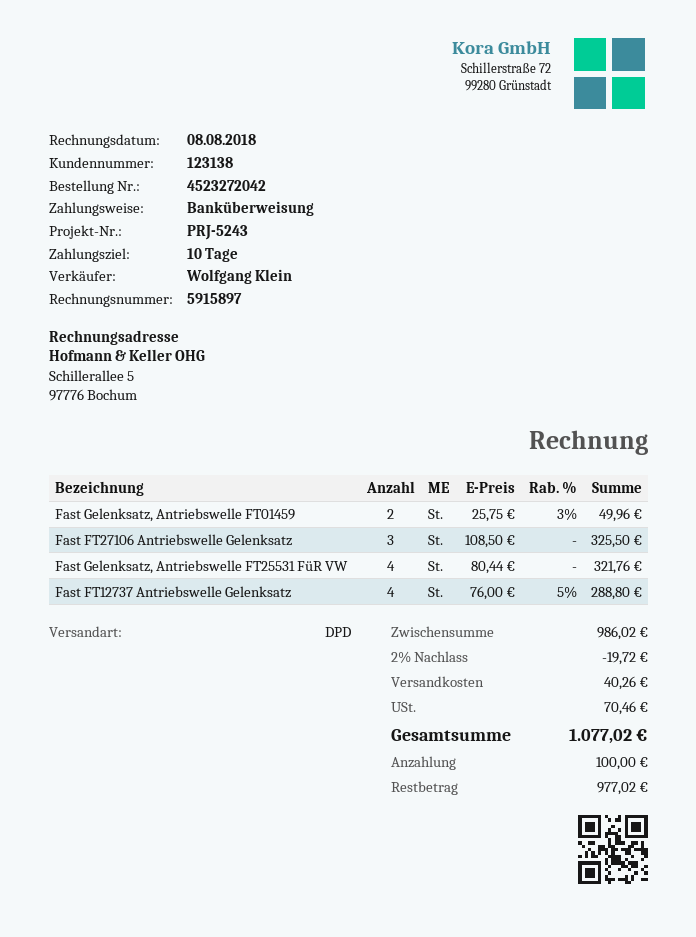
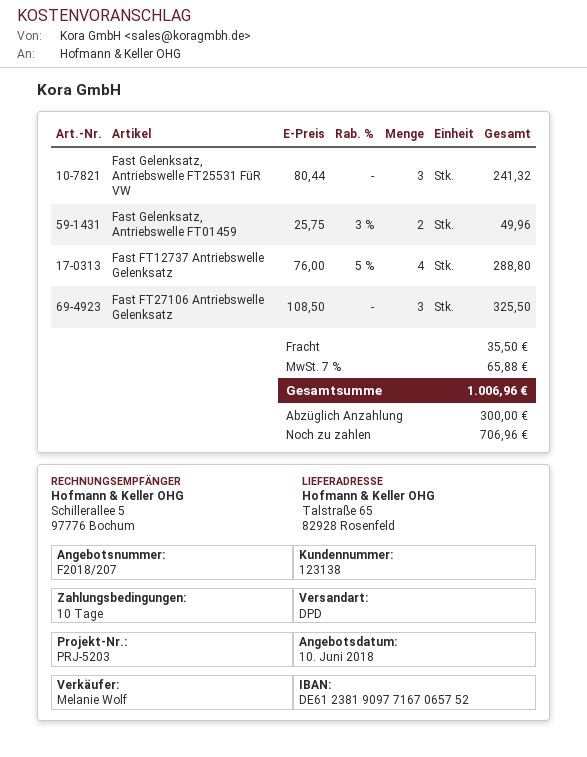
reference: PRJ-5243 -> PRJ-5203
sales rep: Wolfgang Klein -> Melanie Wolf
Fast Gelenksatz, Antriebswelle FT25531 FüR VW: 4 x 80.44 = 321.76 -> 3 x 80.44 = 241.32
discount: 2% = 19.72 -> none
shipping: 40.26 -> 35.50
tax: 70.46 -> 65.88
total: 1077.02 -> 1006.96
deposit: 100.00 -> 300.00
balance: 977.02 -> 706.96

